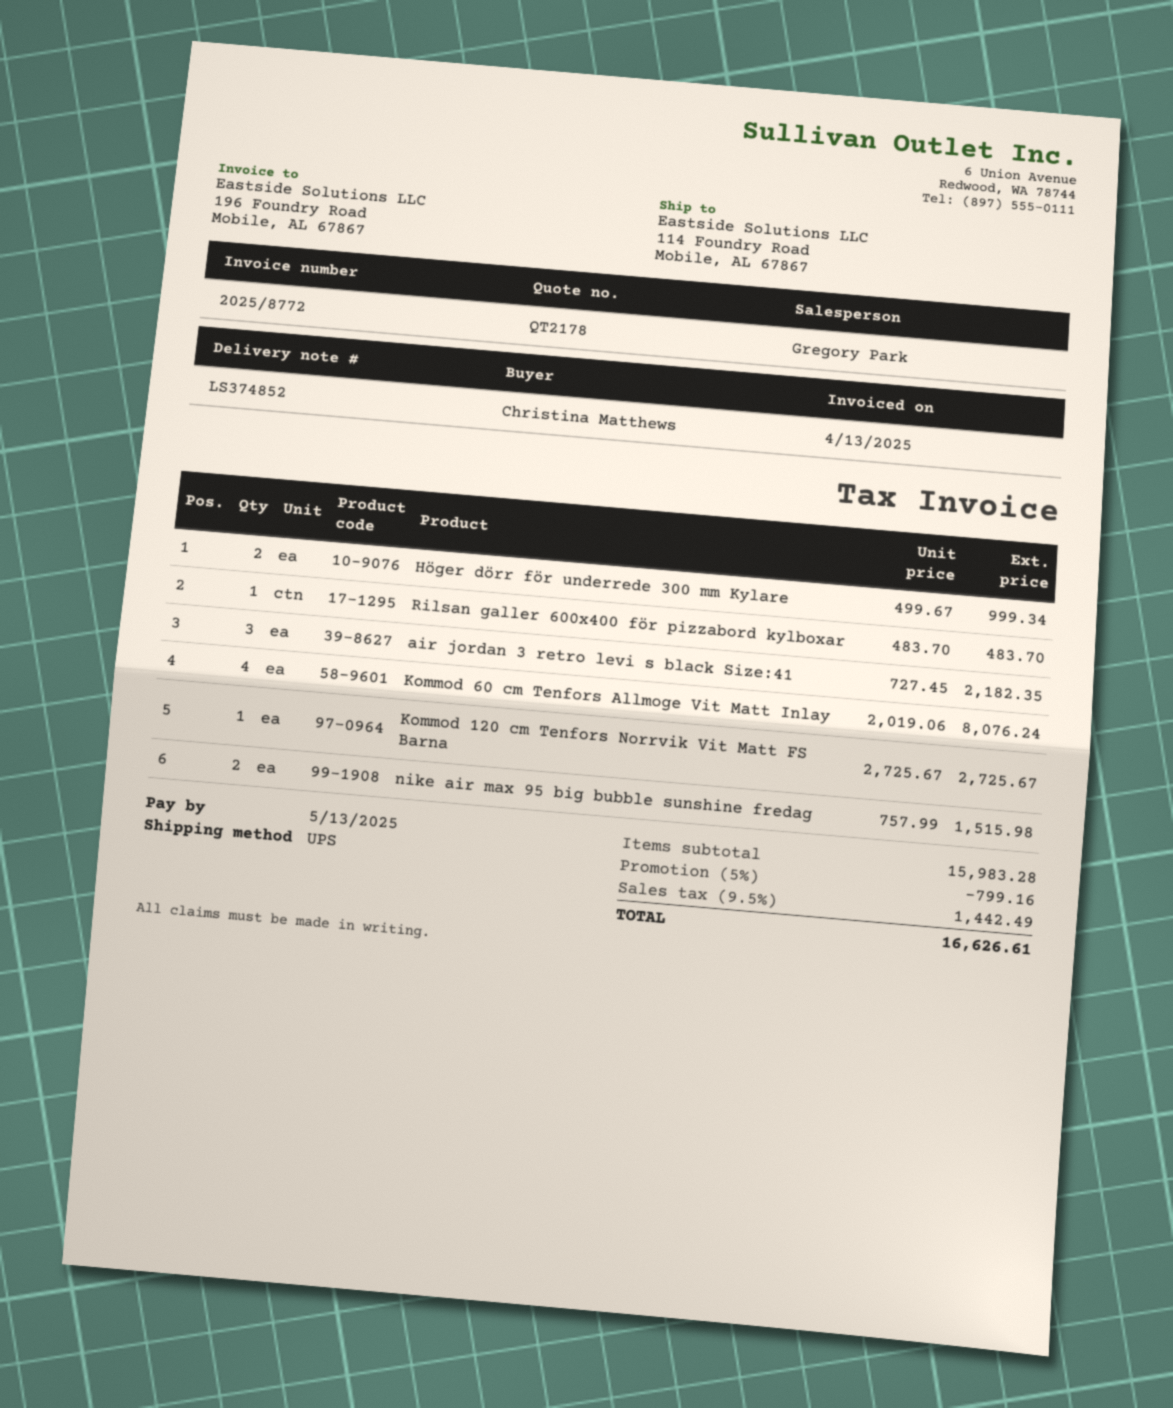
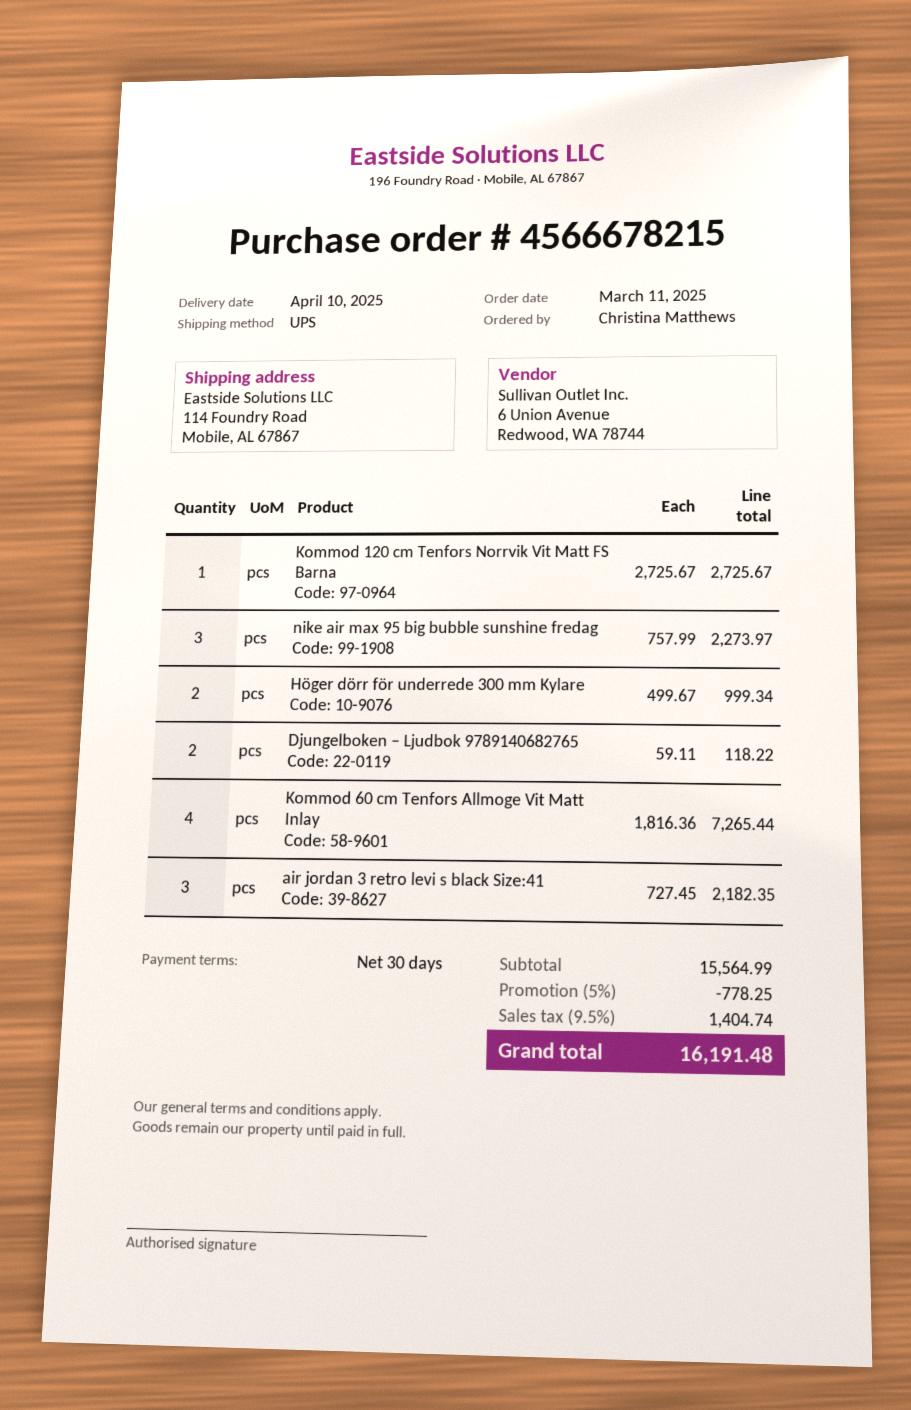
Rilsan galler 600x400 för pizzabord kylboxar: 1 x 483.70 = 483.70 -> none
Kommod 60 cm Tenfors Allmoge Vit Matt Inlay: 4 x 2019.06 = 8076.24 -> 4 x 1816.36 = 7265.44
nike air max 95 big bubble sunshine fredag: 2 x 757.99 = 1515.98 -> 3 x 757.99 = 2273.97
Djungelboken – Ljudbok 9789140682765: none -> 2 x 59.11 = 118.22
subtotal: 15983.28 -> 15564.99
discount: 5% = 799.16 -> 5% = 778.25
tax: 9.5% = 1442.49 -> 9.5% = 1404.74
total: 16626.61 -> 16191.48

